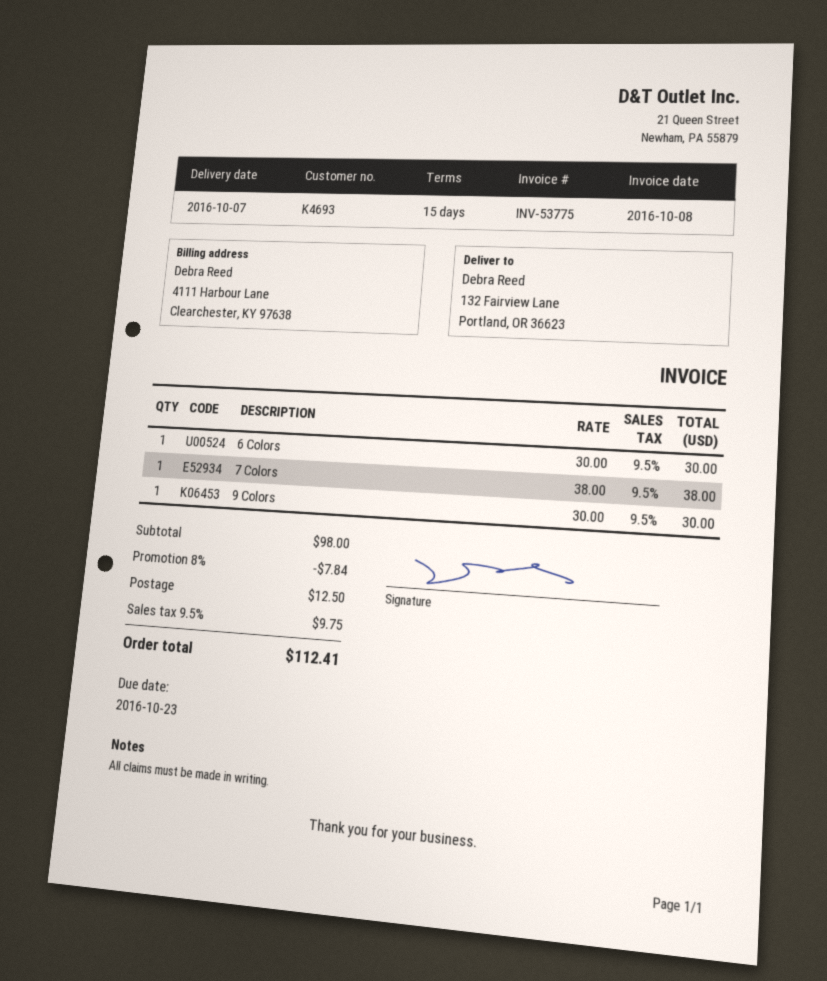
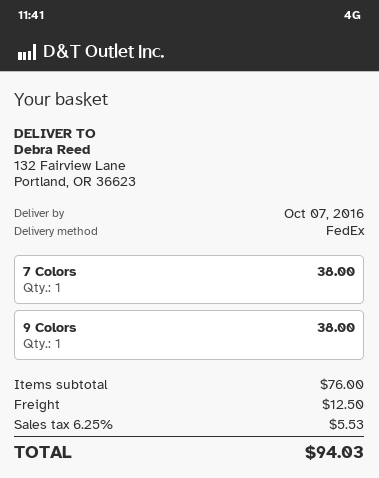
6 Colors: 1 for 30.00 -> none
9 Colors: 1 for 30.00 -> 1 for 38.00
subtotal: 98.00 -> 76.00
discount: 8% = 7.84 -> none
tax: 9.5% = 9.75 -> 6.25% = 5.53
total: 112.41 -> 94.03

